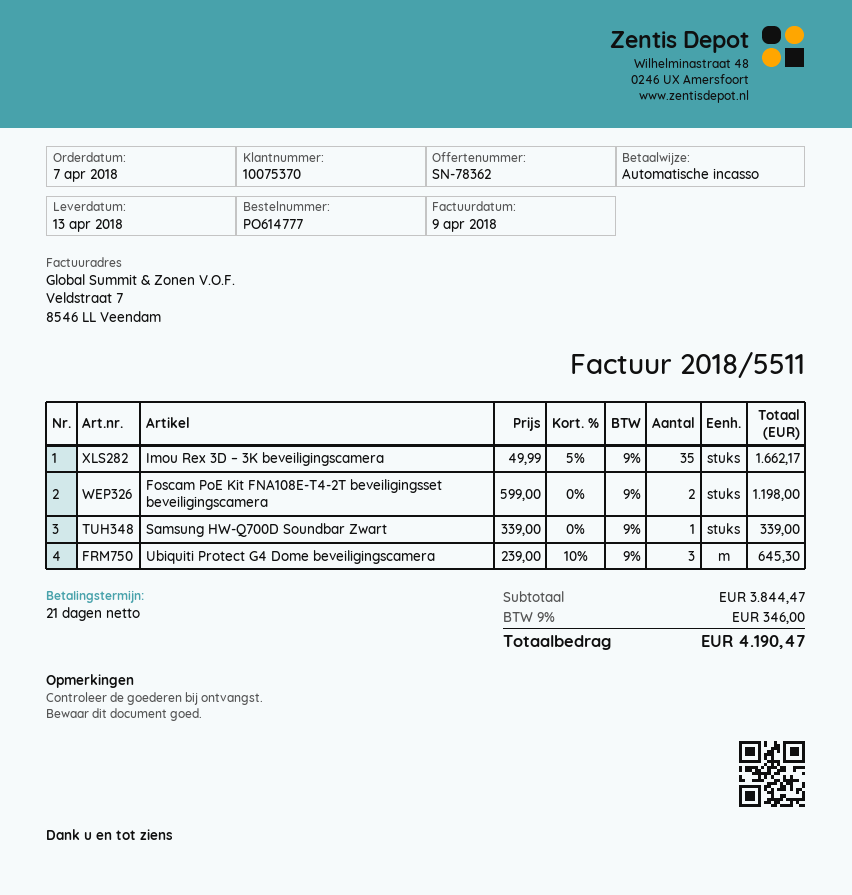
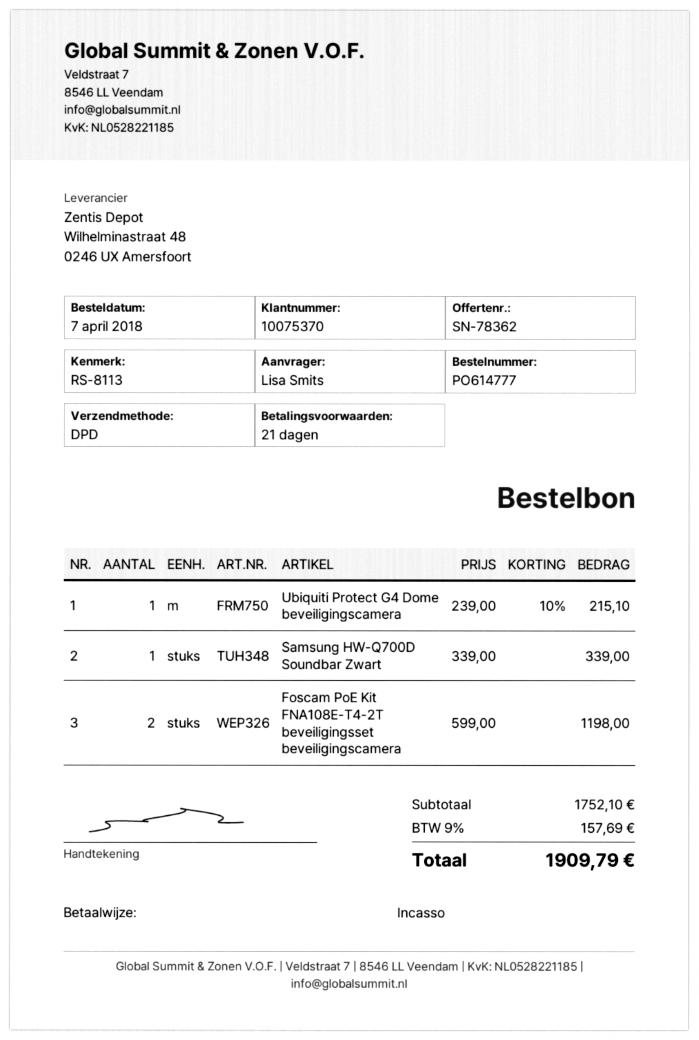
Imou Rex 3D – 3K beveiligingscamera: 35 x 49.99 - 5% = 1662.17 -> none
Ubiquiti Protect G4 Dome beveiligingscamera: 3 x 239.00 - 10% = 645.30 -> 1 x 239.00 - 10% = 215.10
subtotal: 3844.47 -> 1752.10
tax: 9% = 346.00 -> 9% = 157.69
total: 4190.47 -> 1909.79

